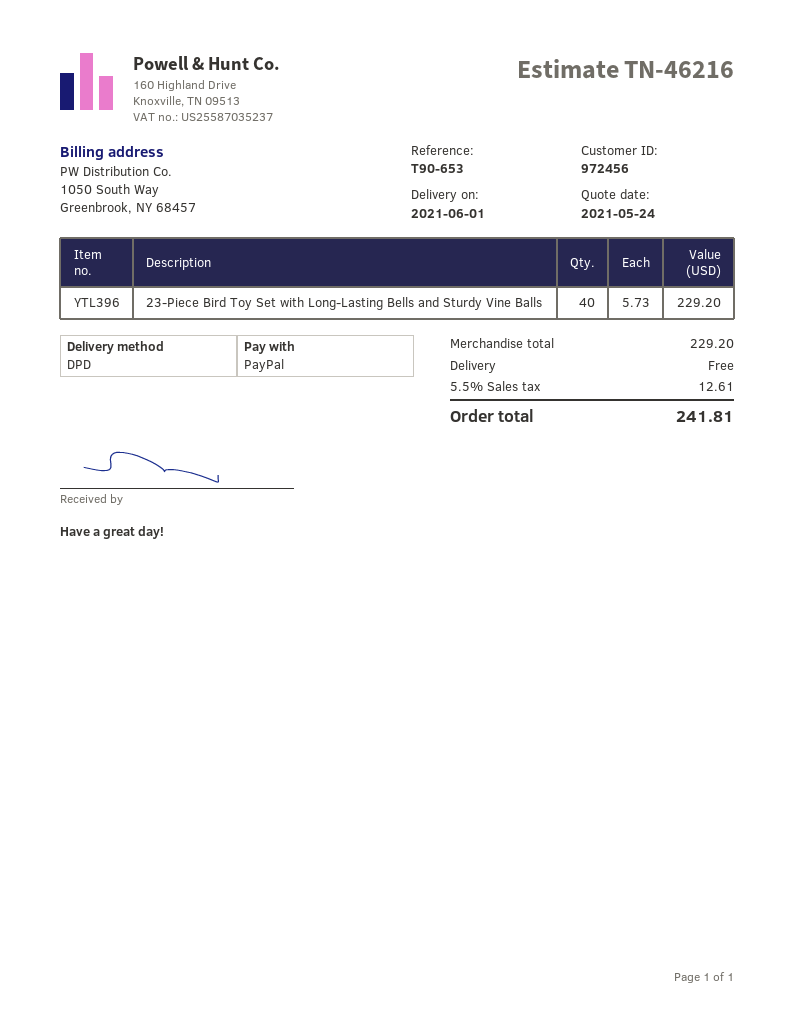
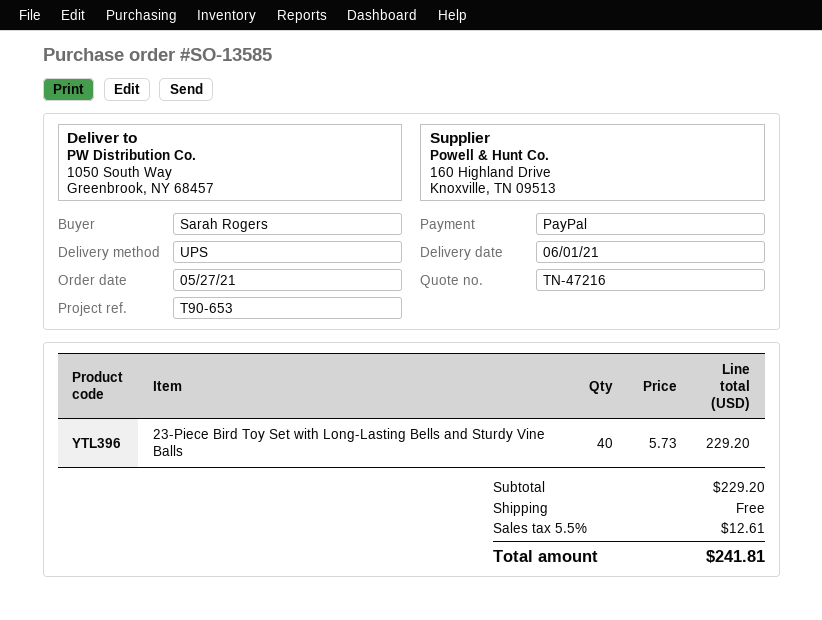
quote number: TN-46216 -> TN-47216
shipping method: DPD -> UPS

